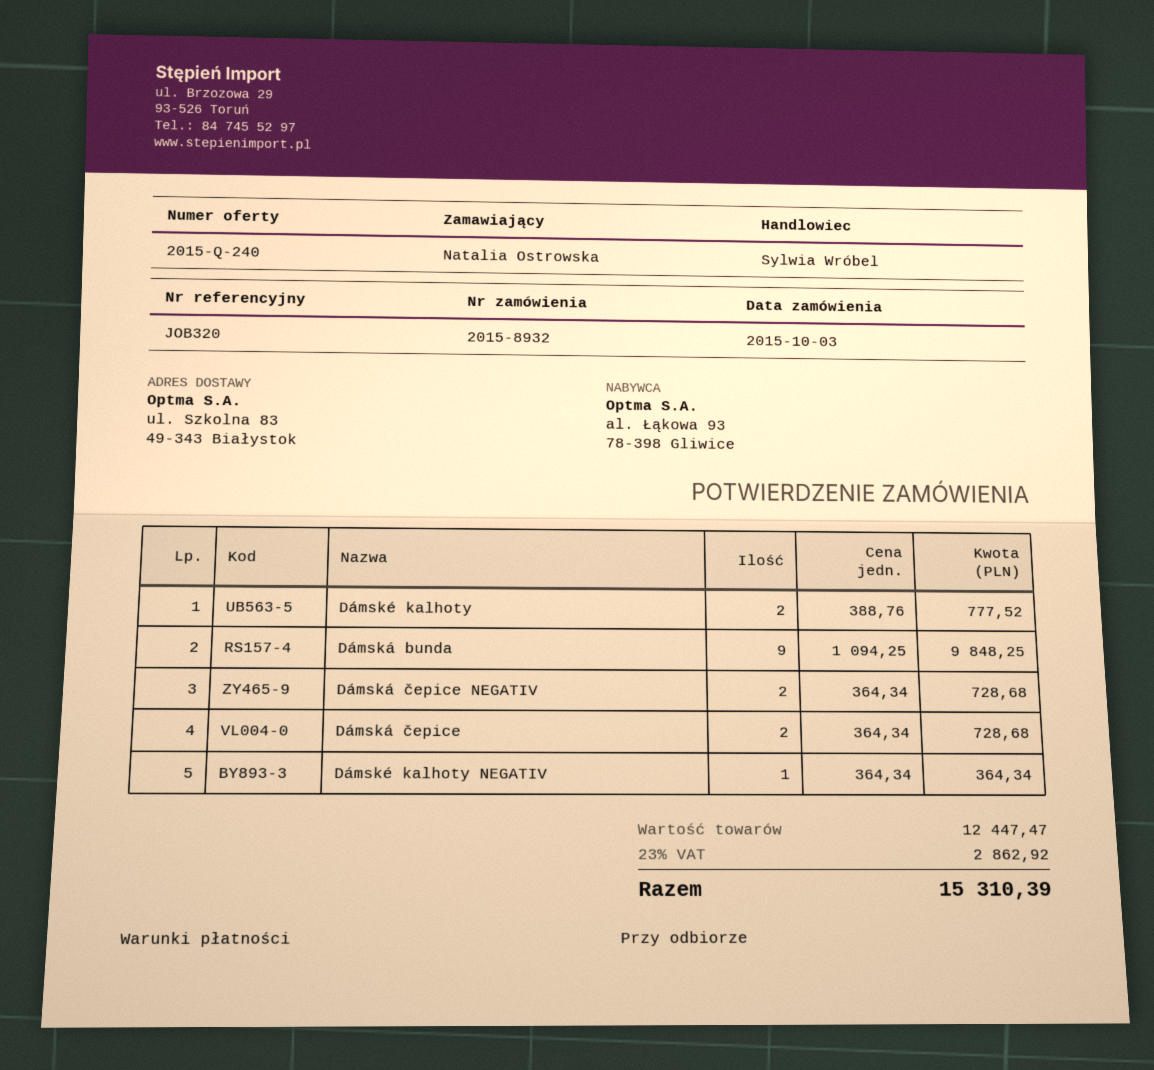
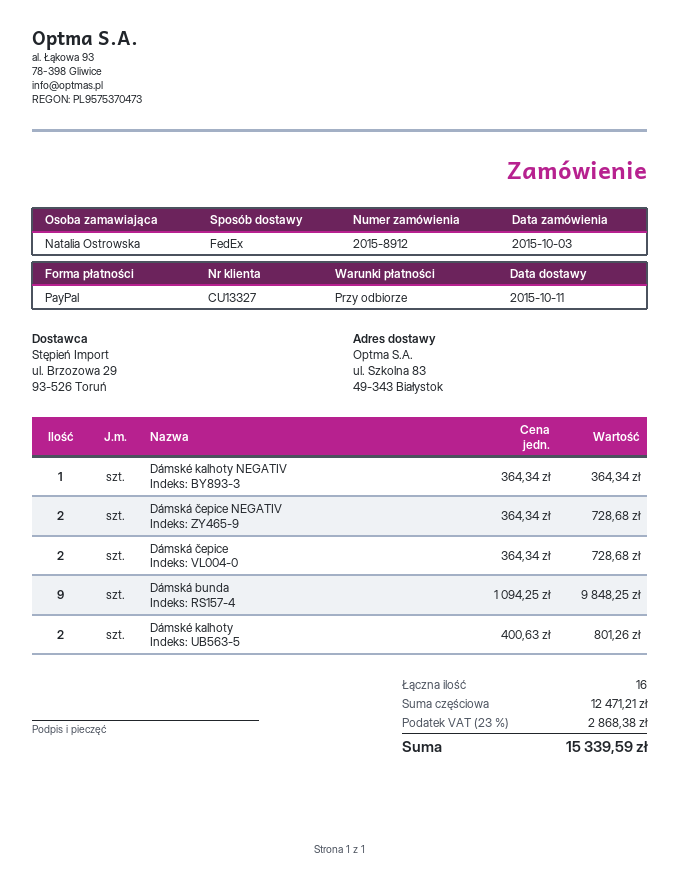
order number: 2015-8932 -> 2015-8912
Dámské kalhoty: 2 x 388.76 = 777.52 -> 2 x 400.63 = 801.26
subtotal: 12447.47 -> 12471.21
tax: 23% = 2862.92 -> 23% = 2868.38
total: 15310.39 -> 15339.59

